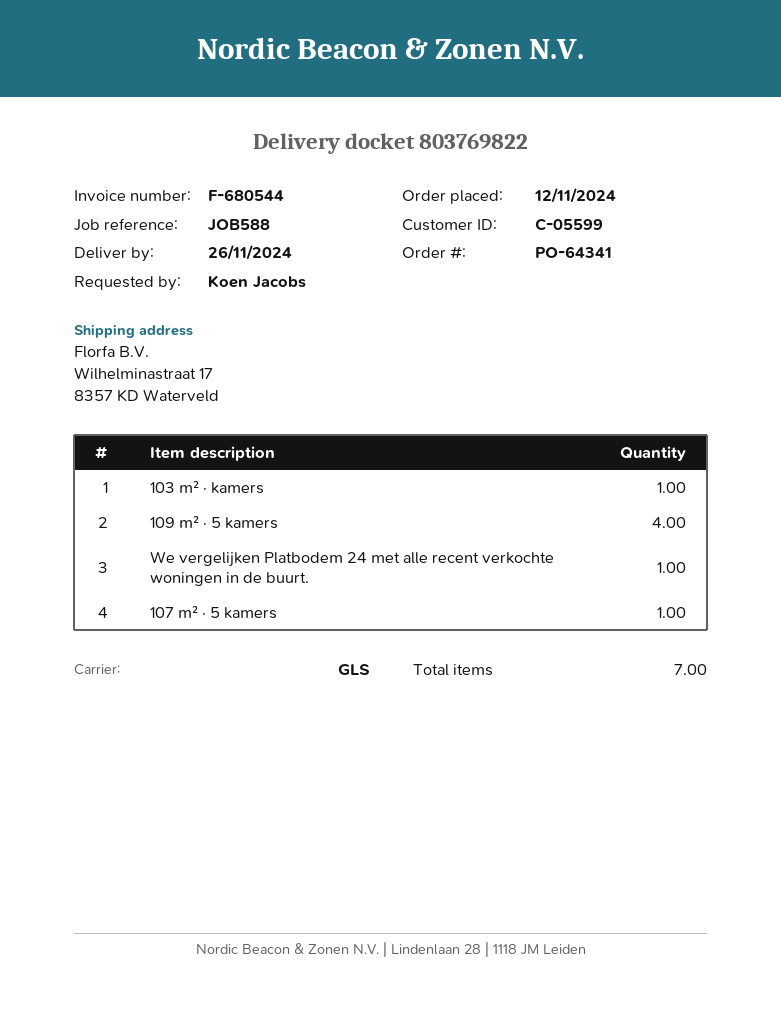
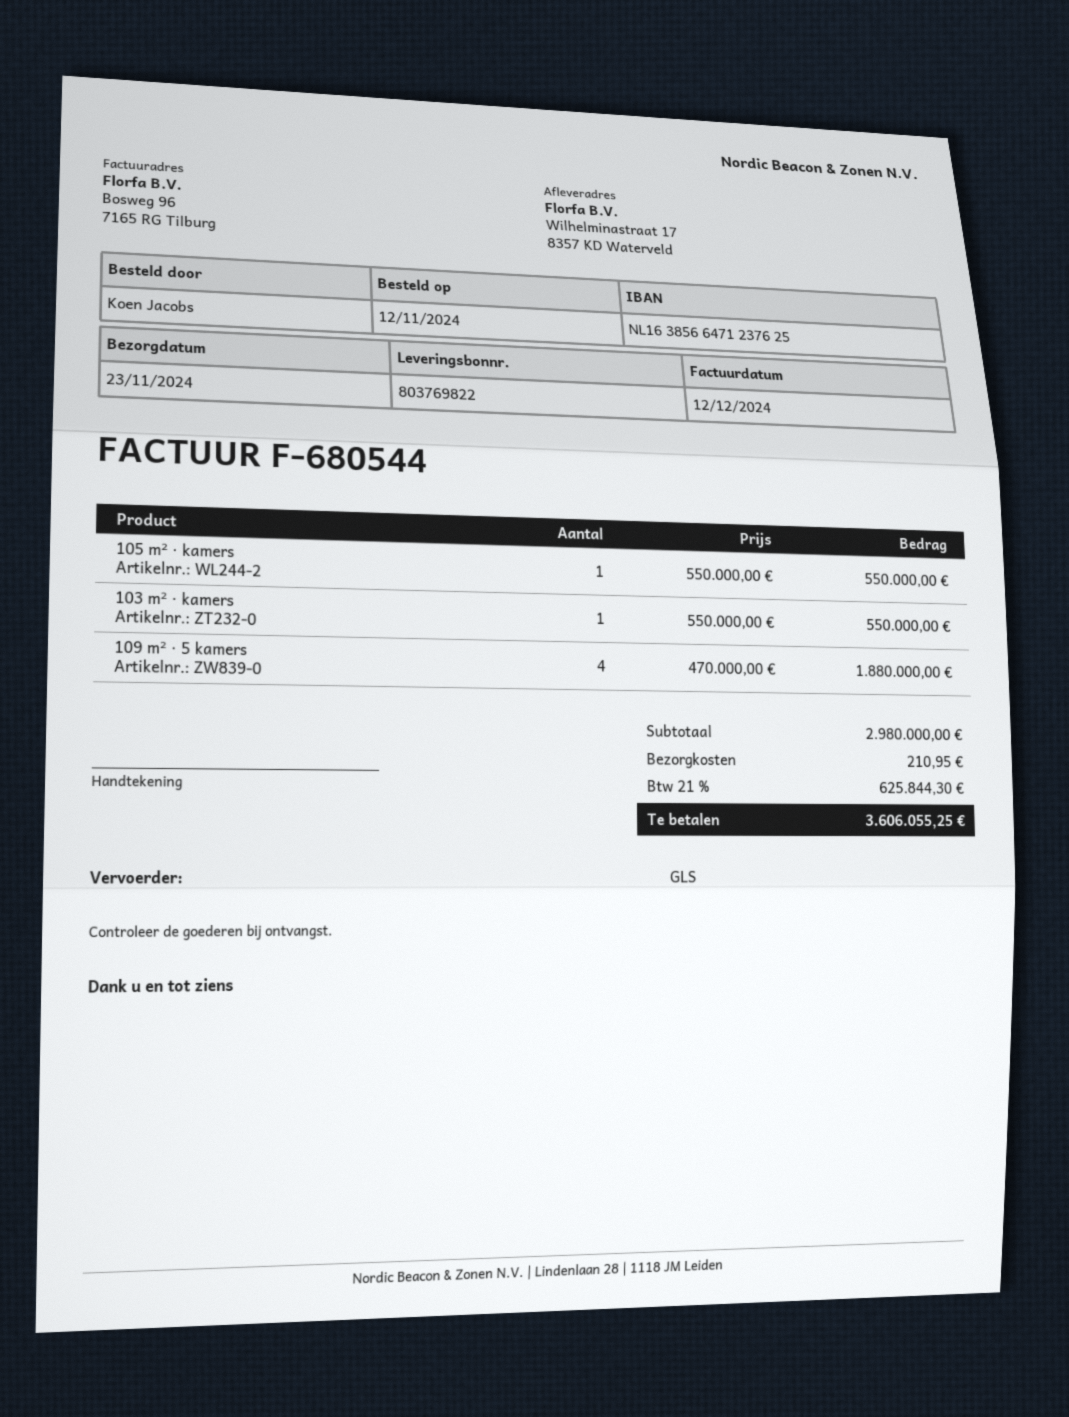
delivery date: 2024-11-26 -> 2024-11-23
We vergelijken Platbodem 24 met alle recent verkochte woningen in de buurt.: 1 -> none
107 m² · 5 kamers: 1 -> none
105 m² · kamers: none -> 1

